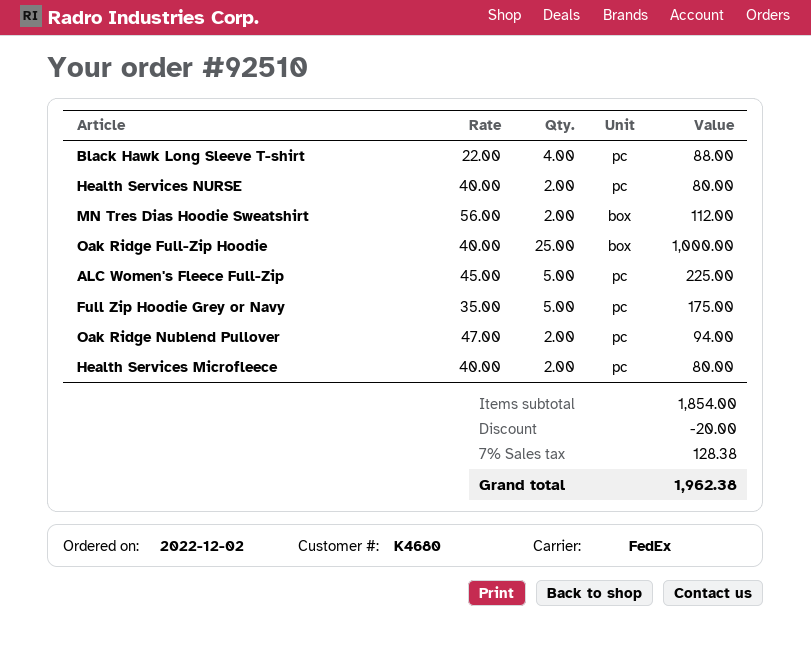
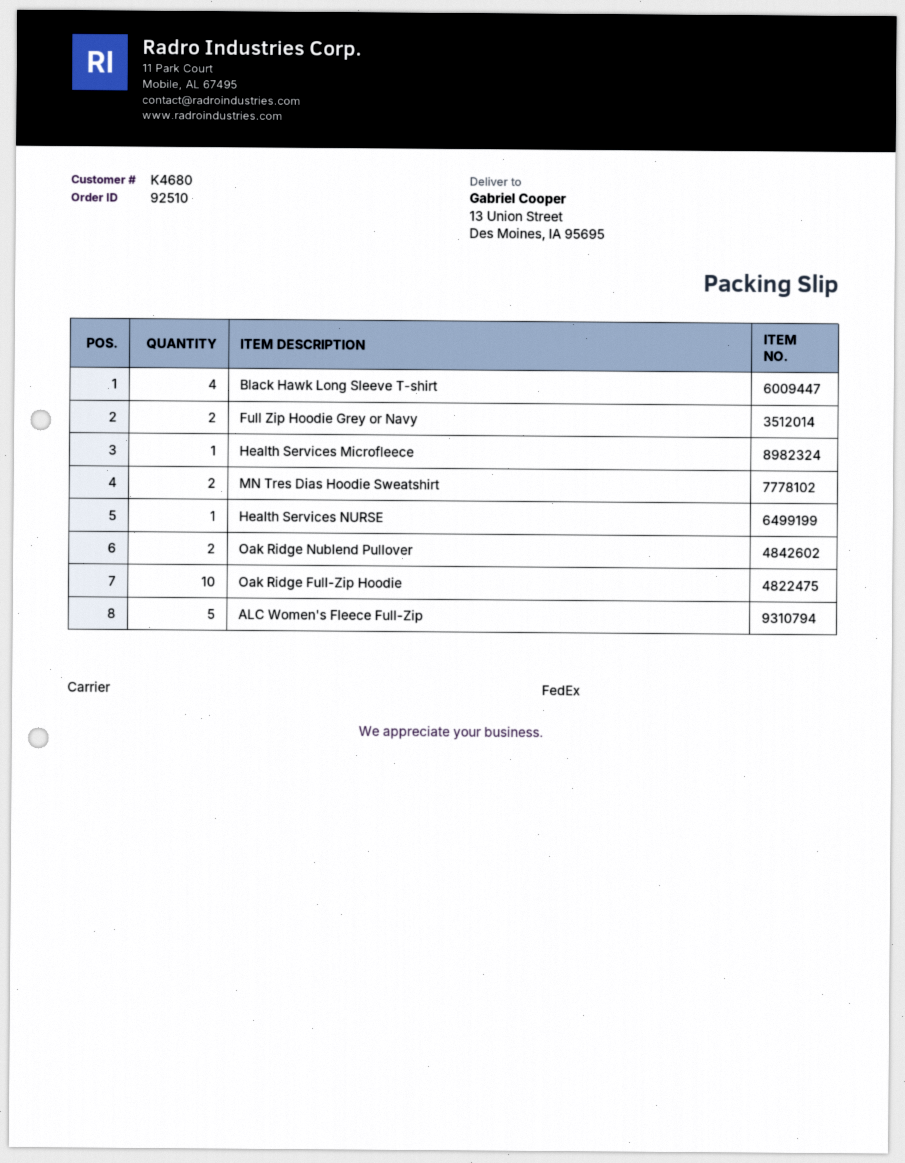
Health Services NURSE: 2 -> 1
Oak Ridge Full-Zip Hoodie: 25 -> 10
Full Zip Hoodie Grey or Navy: 5 -> 2
Health Services Microfleece: 2 -> 1

